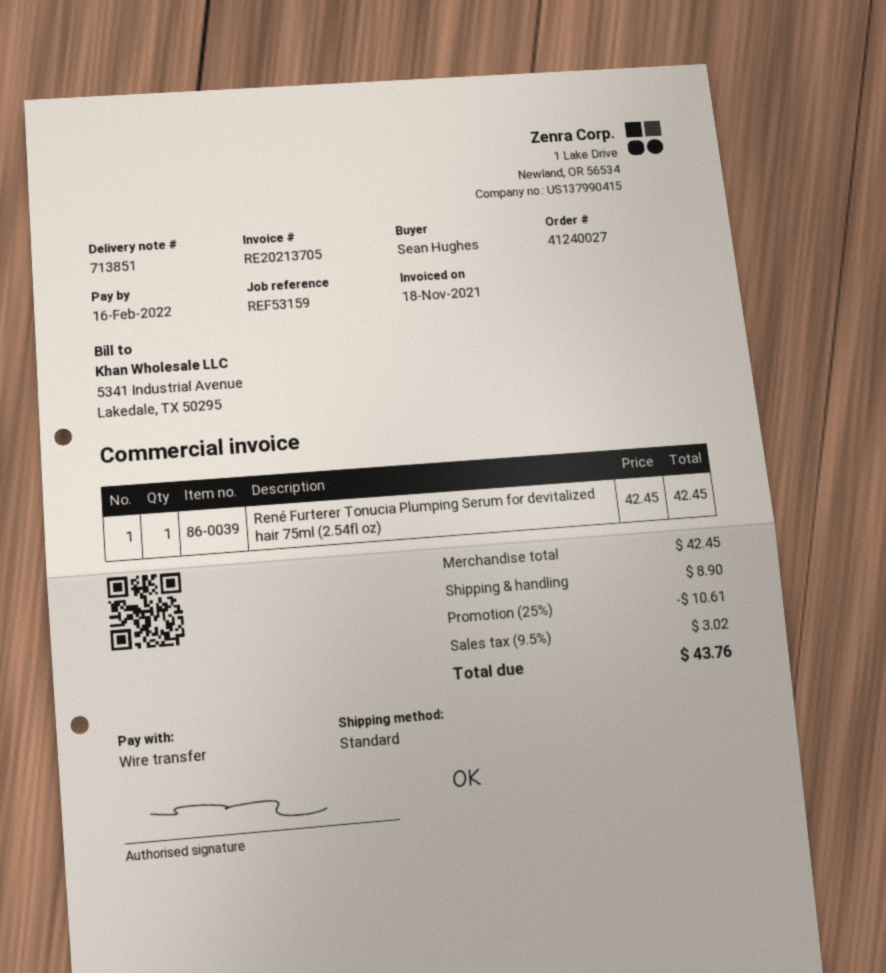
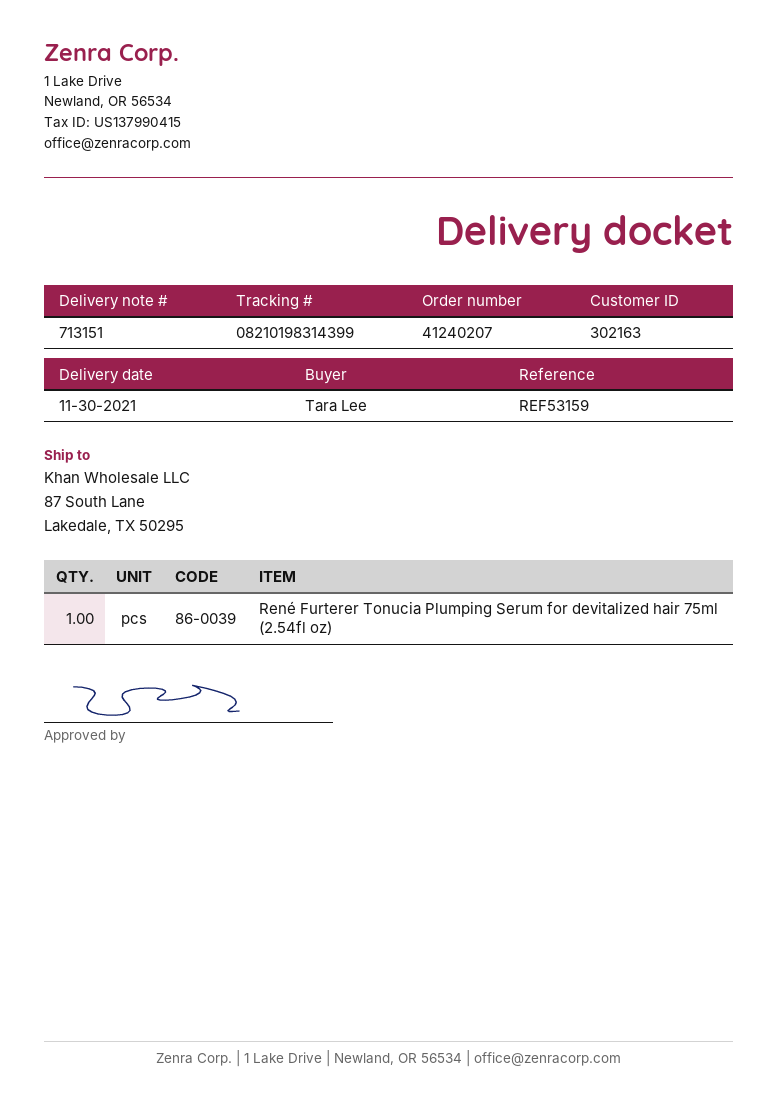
order number: 41240027 -> 41240207
delivery note number: 713851 -> 713151
ordered by: Sean Hughes -> Tara Lee

